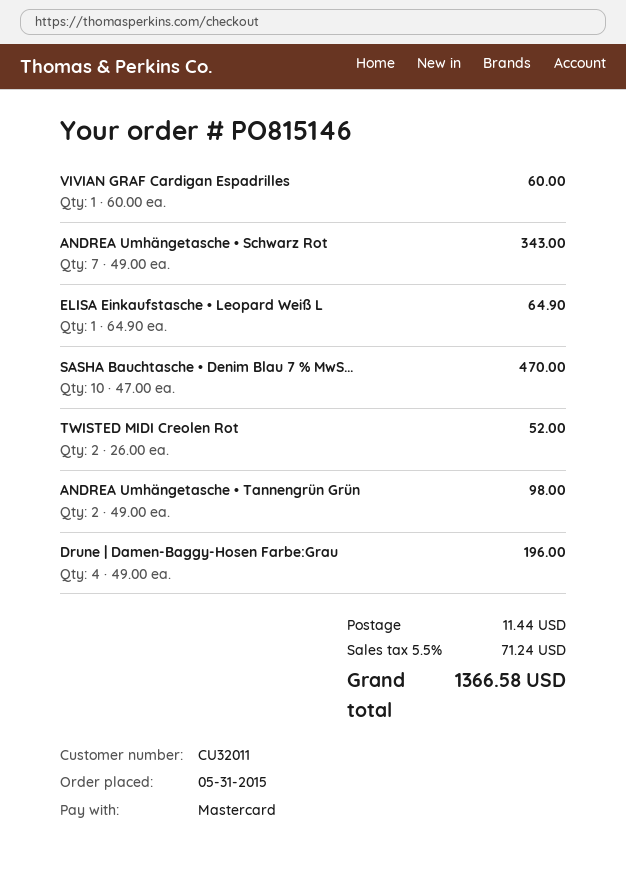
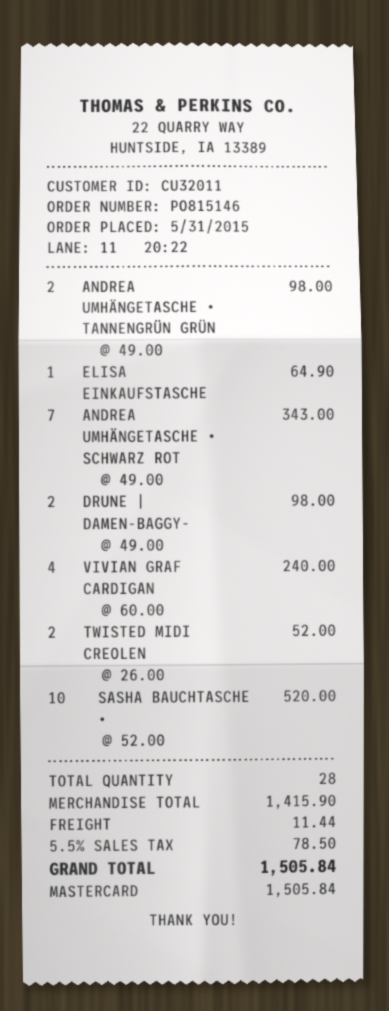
VIVIAN GRAF Cardigan Espadrilles: 1 x 60.00 = 60.00 -> 4 x 60.00 = 240.00
SASHA Bauchtasche • Denim Blau 7 % MwS...: 10 x 47.00 = 470.00 -> 10 x 52.00 = 520.00
Drune | Damen-Baggy-Hosen Farbe:Grau: 4 x 49.00 = 196.00 -> 2 x 49.00 = 98.00
tax: 5.5% = 71.24 -> 5.5% = 78.50
total: 1366.58 -> 1505.84

